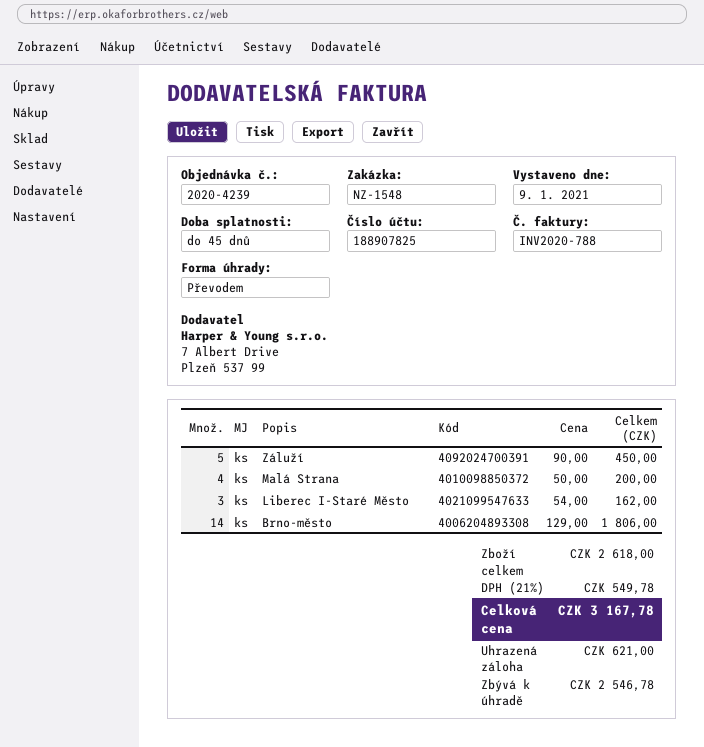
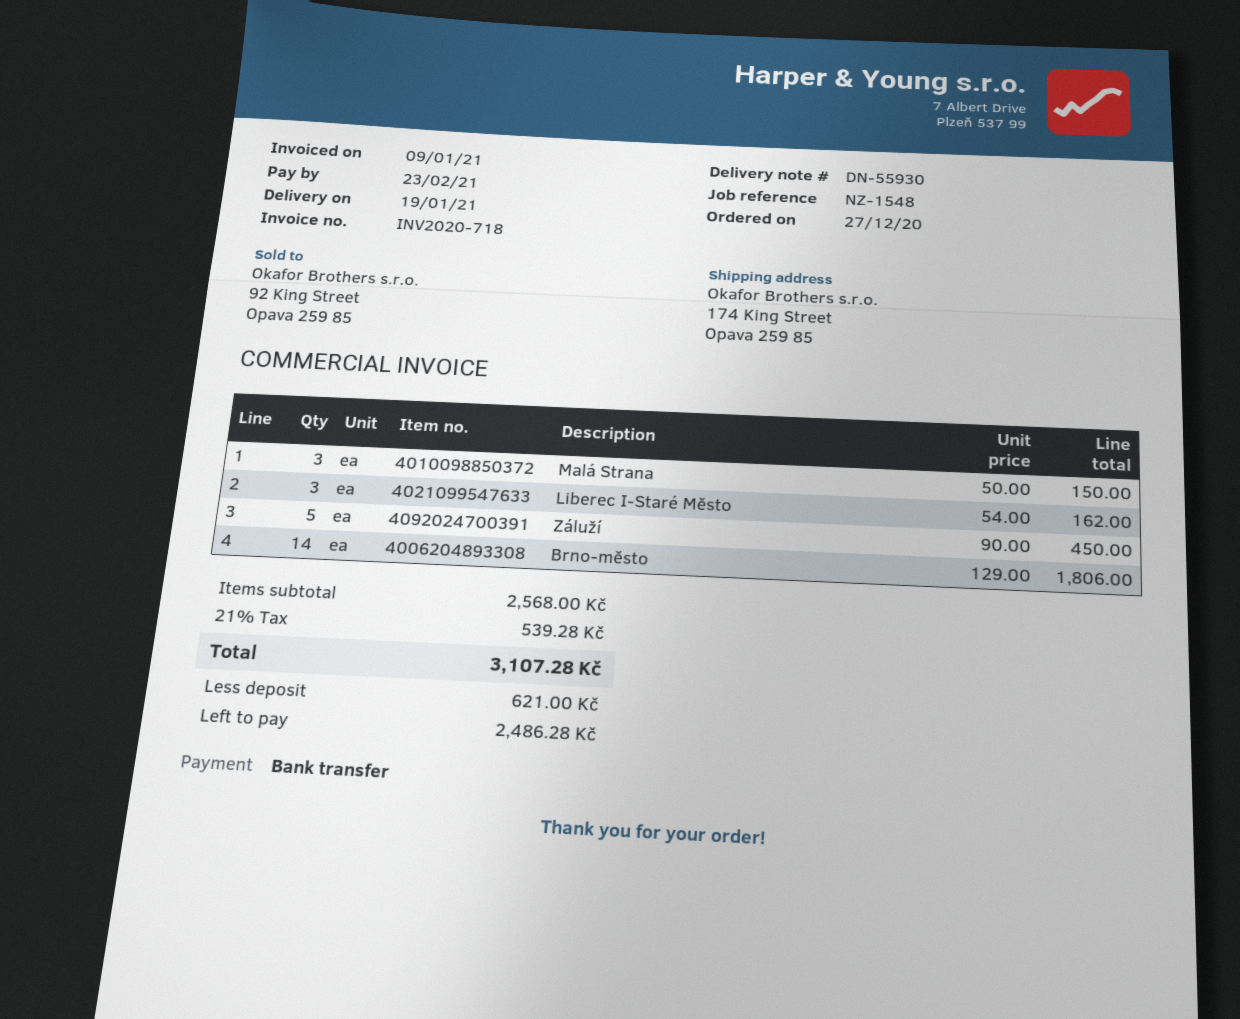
invoice number: INV2020-788 -> INV2020-718
Malá Strana: 4 x 50.00 = 200.00 -> 3 x 50.00 = 150.00
subtotal: 2618.00 -> 2568.00
tax: 21% = 549.78 -> 21% = 539.28
total: 3167.78 -> 3107.28
balance: 2546.78 -> 2486.28

